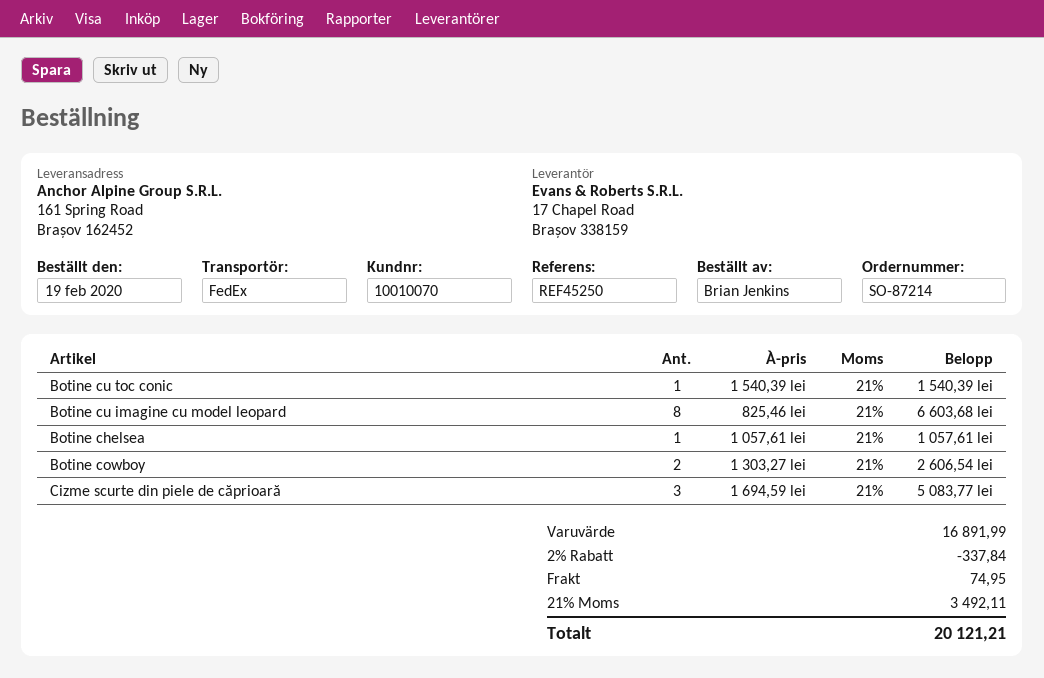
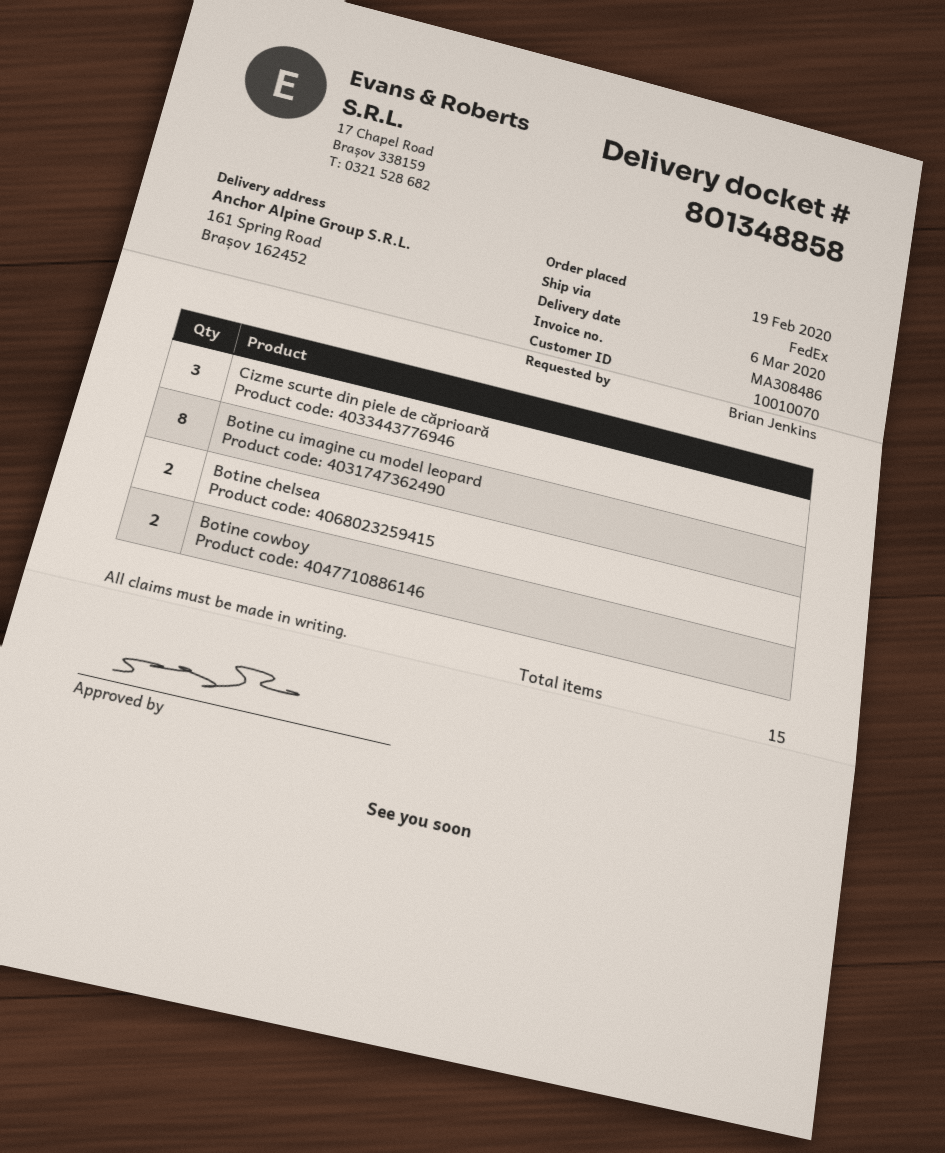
Botine cu toc conic: 1 -> none
Botine chelsea: 1 -> 2

